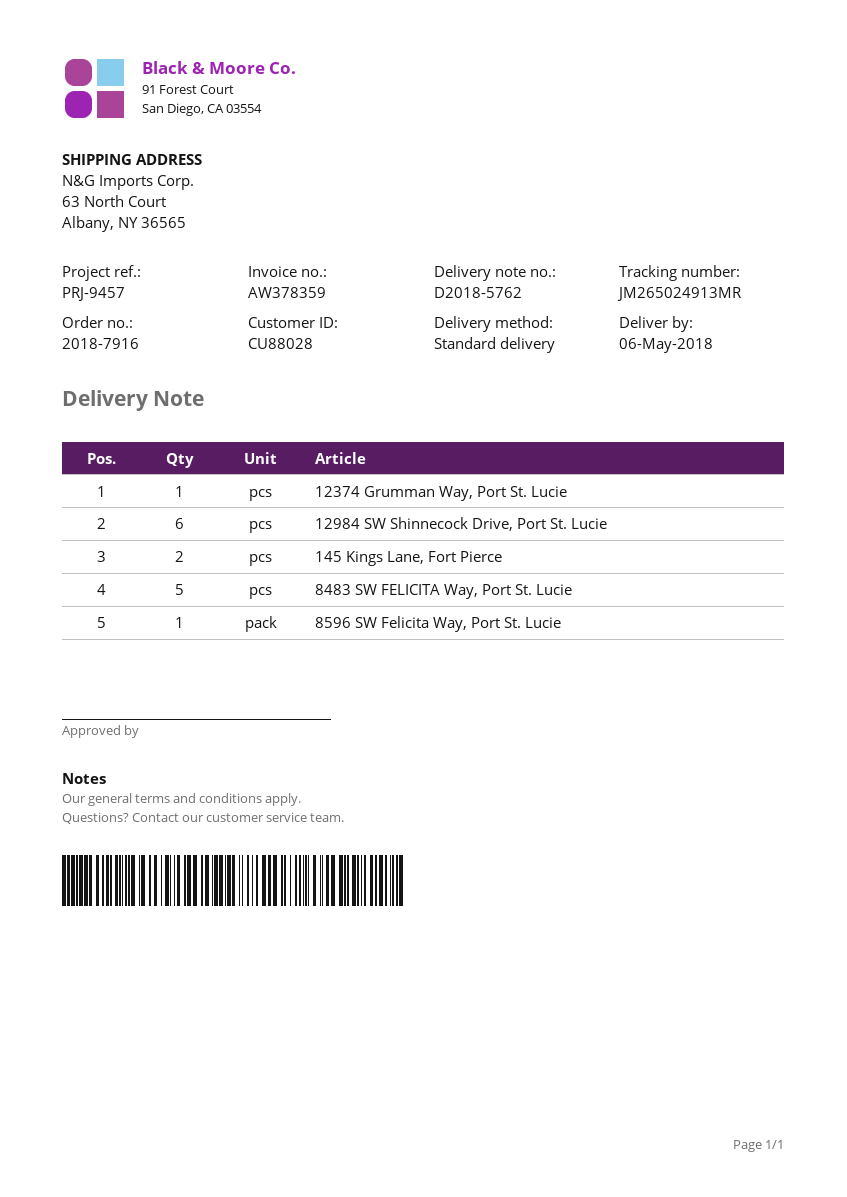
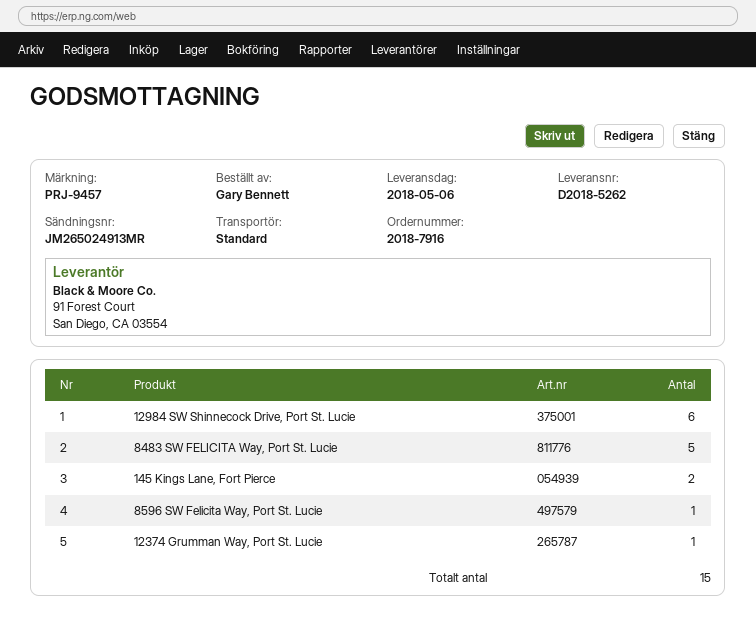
delivery note number: D2018-5762 -> D2018-5262

